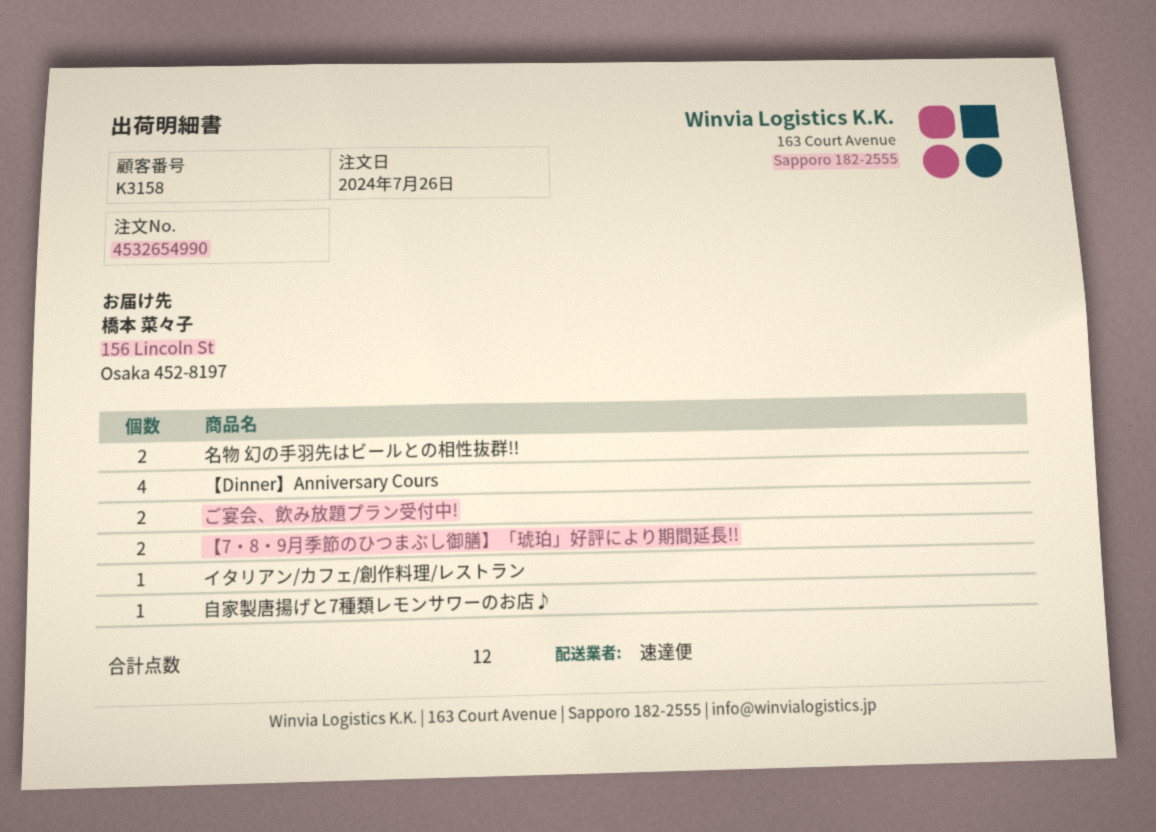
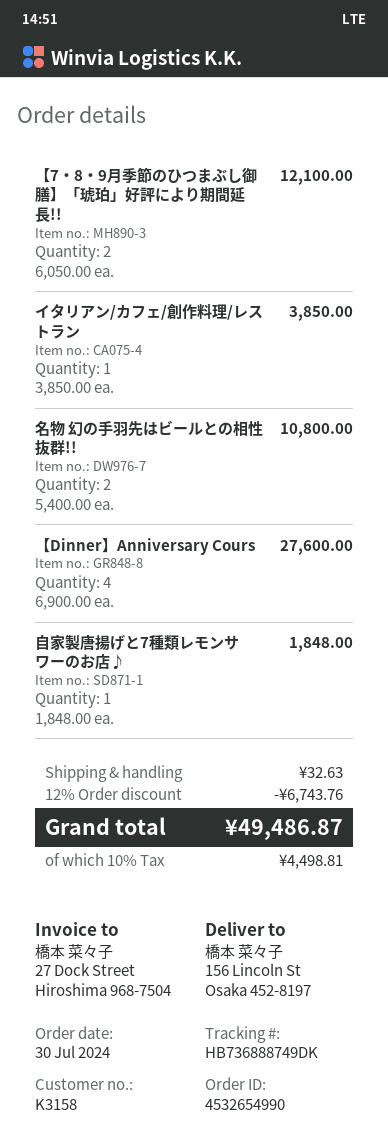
order date: 2024-07-26 -> 2024-07-30
ご宴会、飲み放題プラン受付中!: 2 -> none

